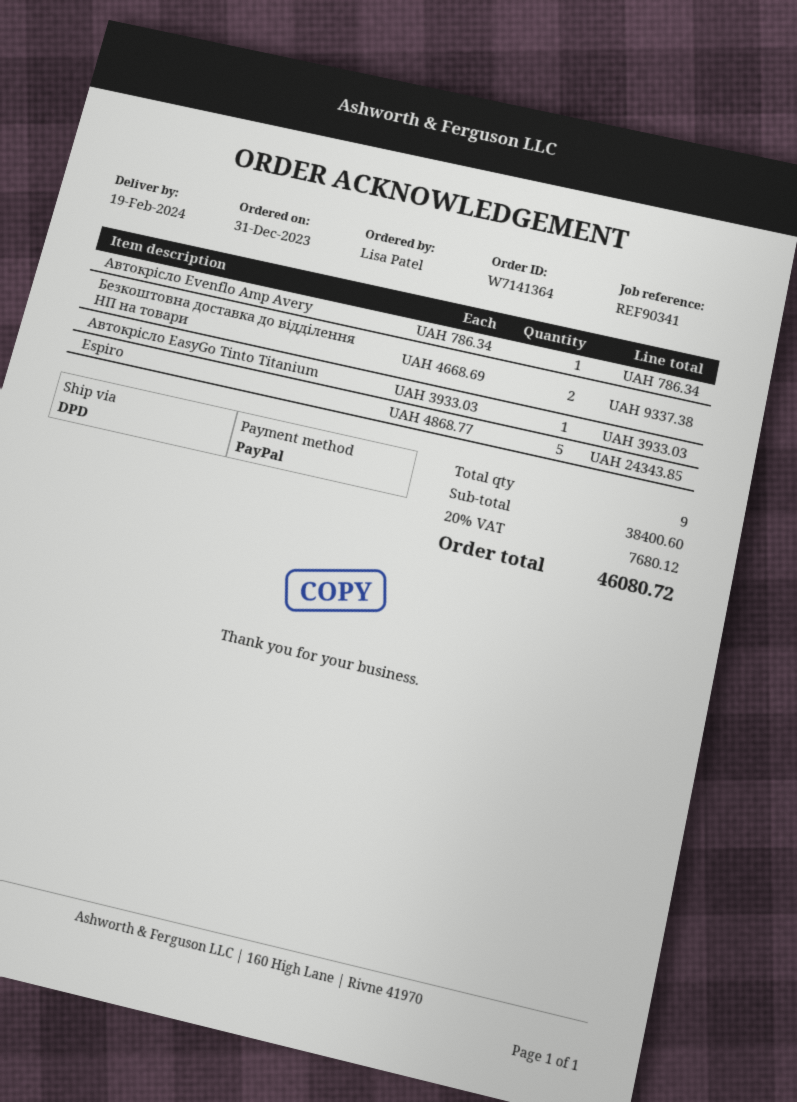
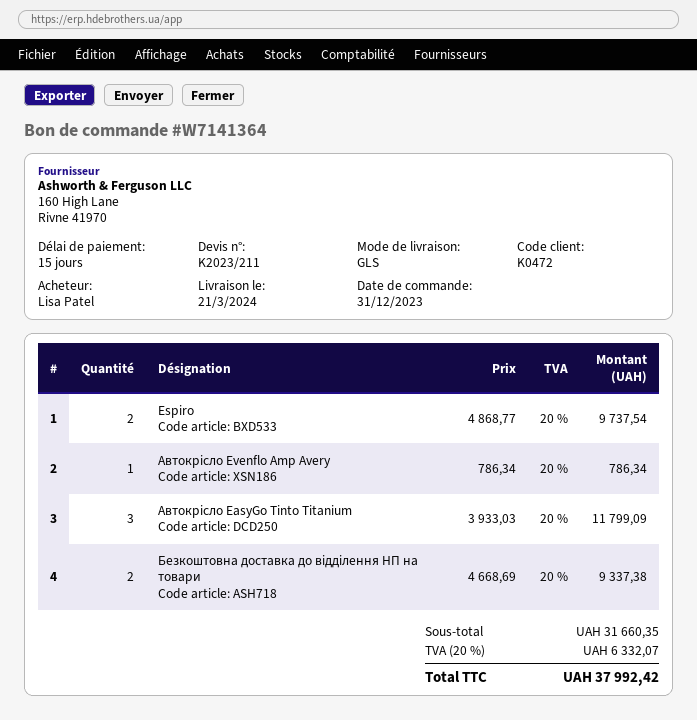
delivery date: 2024-02-19 -> 2024-03-21
shipping method: DPD -> GLS
Автокрісло EasyGo Tinto Titanium: 1 x 3933.03 = 3933.03 -> 3 x 3933.03 = 11799.09
Espiro: 5 x 4868.77 = 24343.85 -> 2 x 4868.77 = 9737.54
subtotal: 38400.60 -> 31660.35
tax: 20% = 7680.12 -> 20% = 6332.07
total: 46080.72 -> 37992.42

